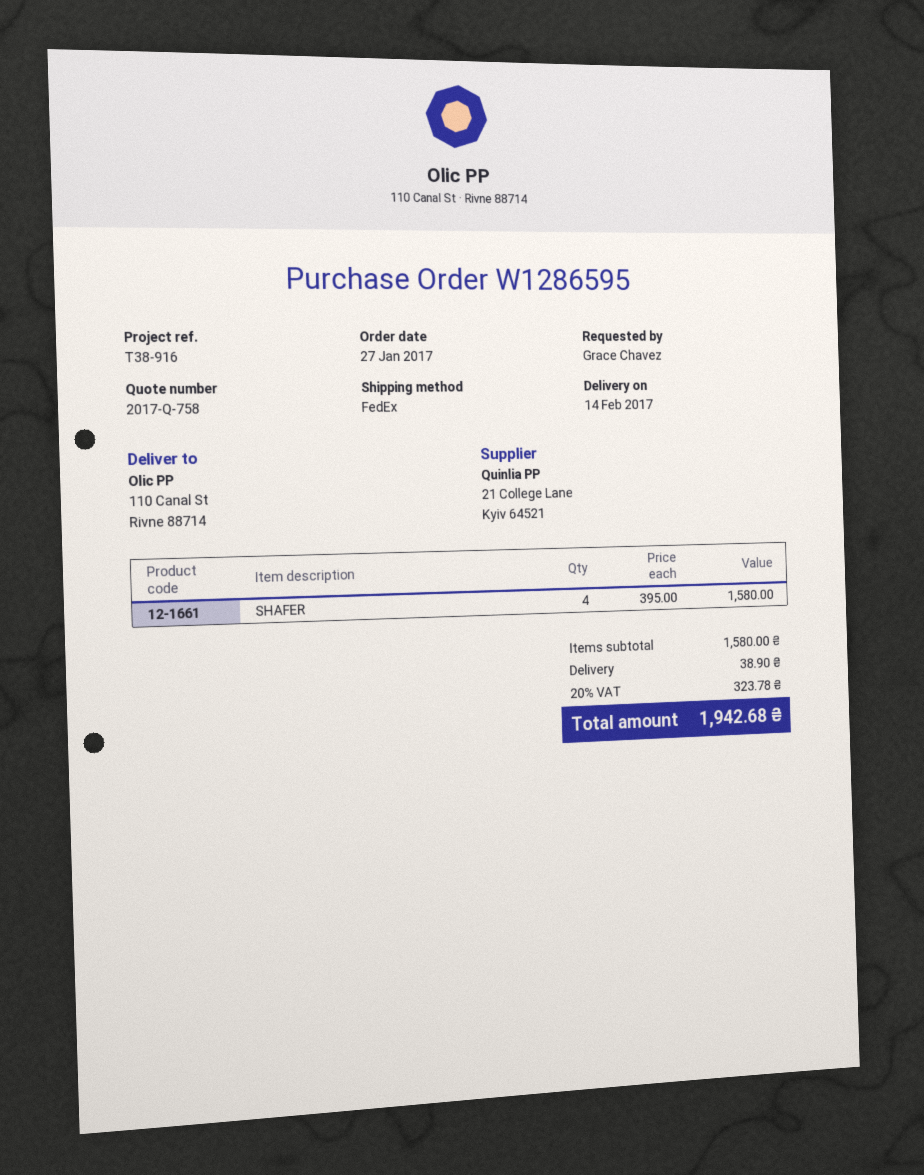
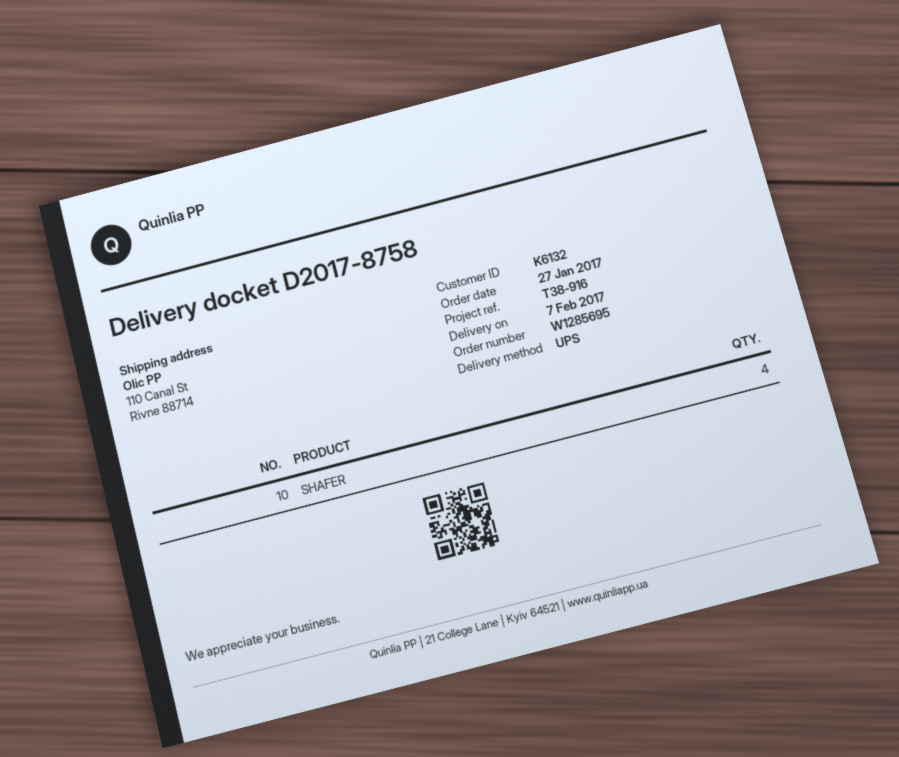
order number: W1286595 -> W1285695
delivery date: 2017-02-14 -> 2017-02-07
shipping method: FedEx -> UPS

